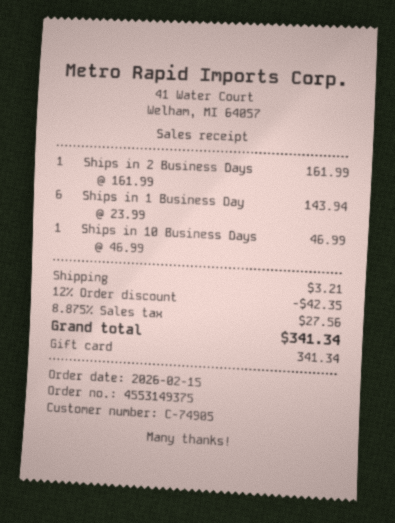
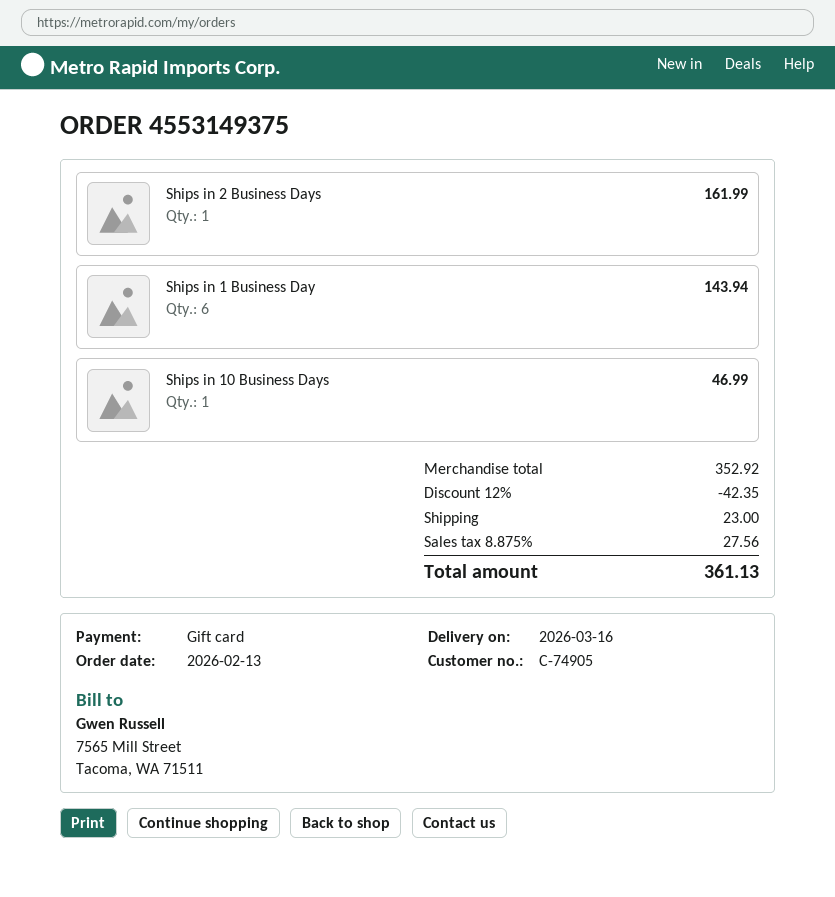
order date: 2026-02-15 -> 2026-02-13
shipping: 3.21 -> 23.00
total: 341.34 -> 361.13

